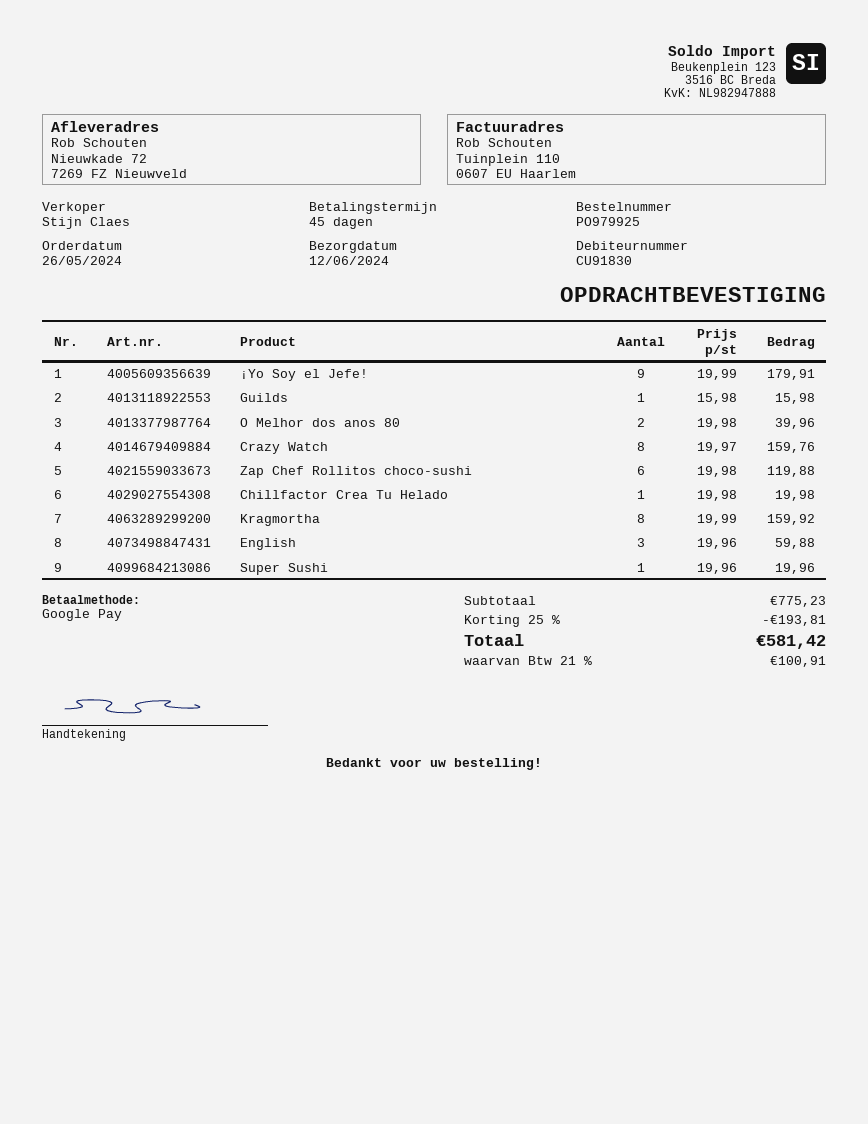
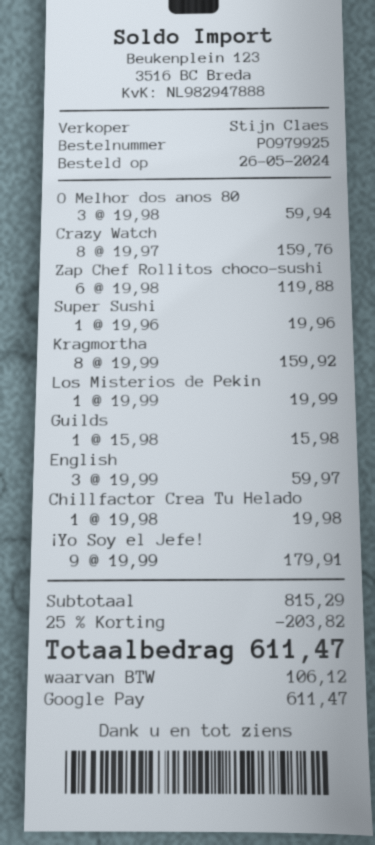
O Melhor dos anos 80: 2 x 19.98 = 39.96 -> 3 x 19.98 = 59.94
English: 3 x 19.96 = 59.88 -> 3 x 19.99 = 59.97
Los Misterios de Pekin: none -> 1 x 19.99 = 19.99
subtotal: 775.23 -> 815.29
discount: 25% = 193.81 -> 25% = 203.82
tax: 100.91 -> 106.12
total: 581.42 -> 611.47

